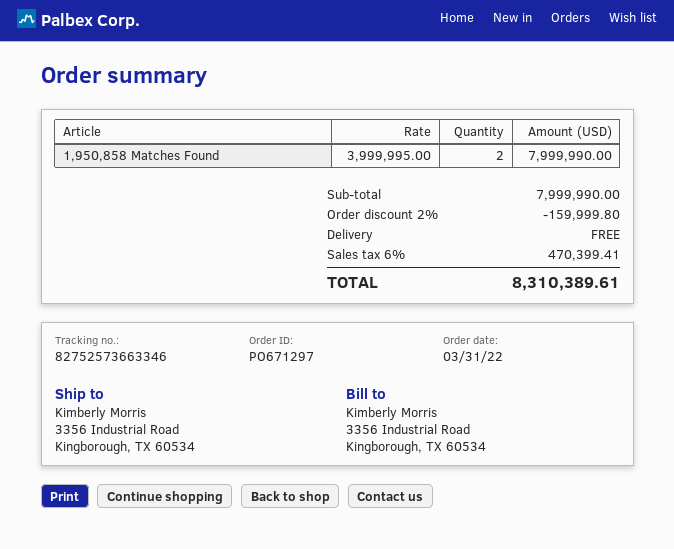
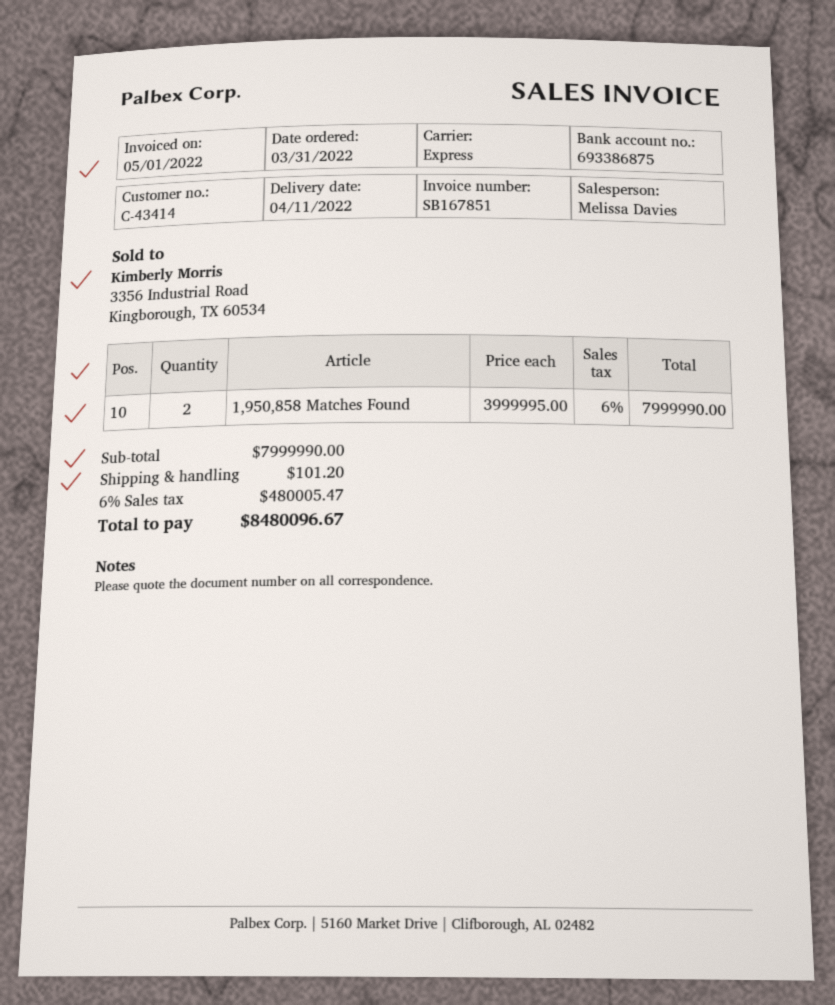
discount: 2% = 159999.80 -> none
shipping: 0.00 -> 101.20
tax: 6% = 470399.41 -> 6% = 480005.47
total: 8310389.61 -> 8480096.67

